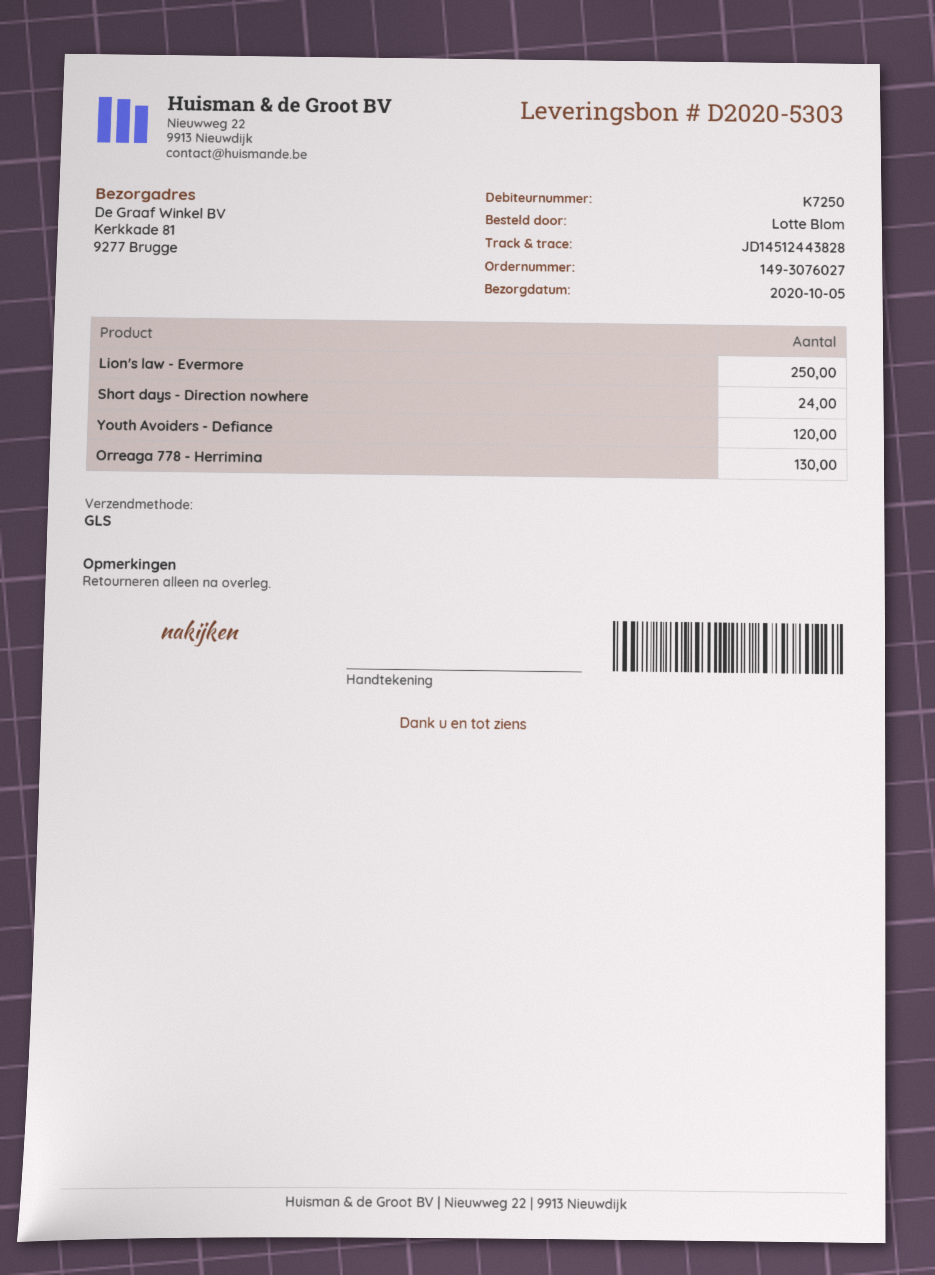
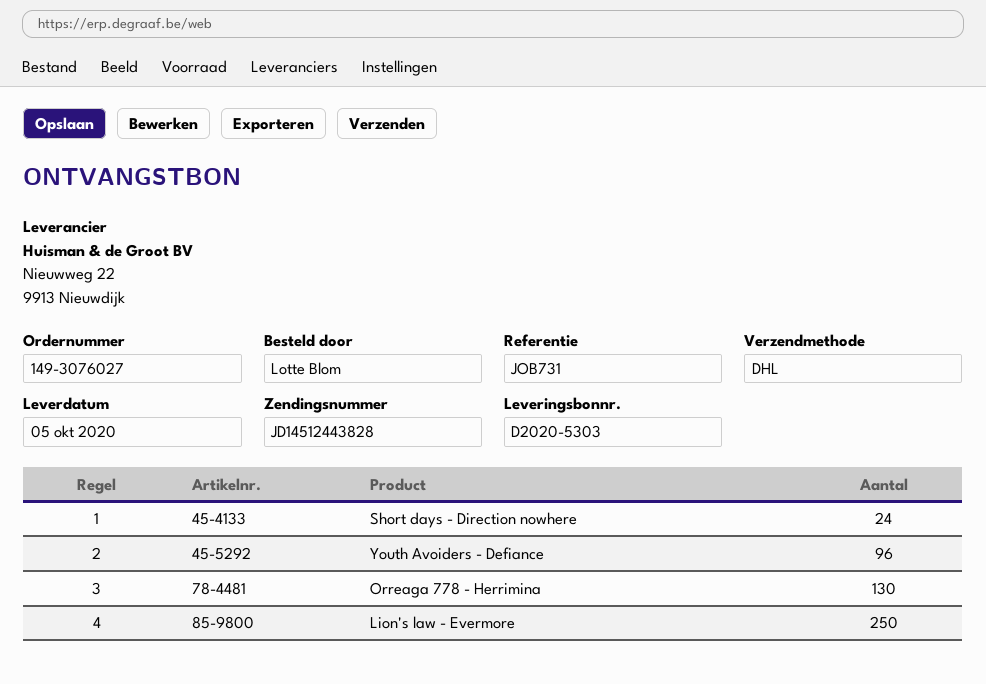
shipping method: GLS -> DHL
Youth Avoiders - Defiance: 120 -> 96

